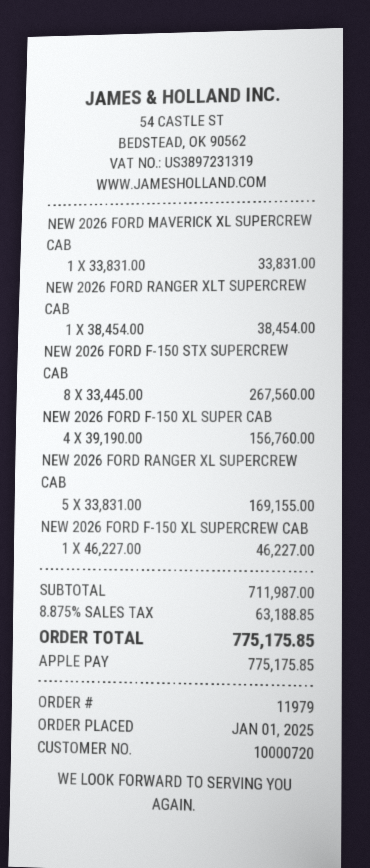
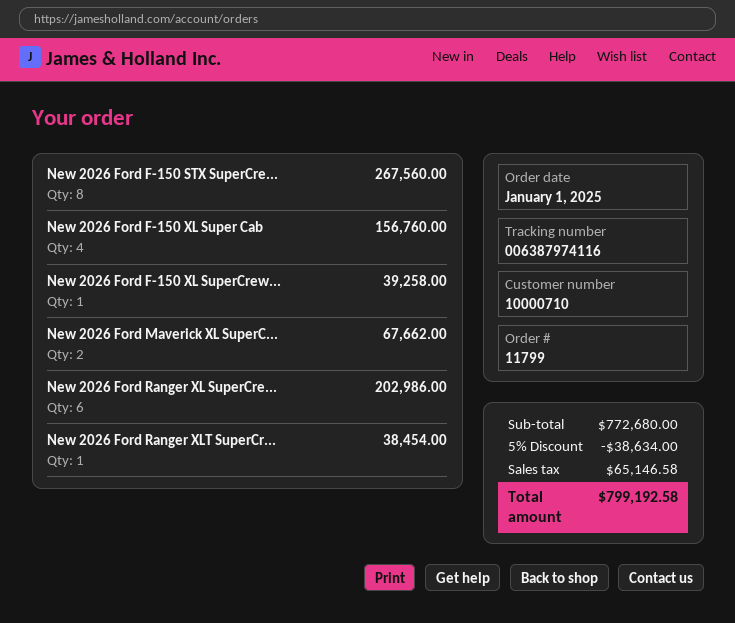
order number: 11979 -> 11799
customer number: 10000720 -> 10000710
NEW 2026 FORD MAVERICK XL SUPERCREW CAB: 1 for 33831.00 -> 2 for 67662.00
NEW 2026 FORD RANGER XL SUPERCREW CAB: 5 for 169155.00 -> 6 for 202986.00
NEW 2026 FORD F-150 XL SUPERCREW CAB: 1 for 46227.00 -> 1 for 39258.00
subtotal: 711987.00 -> 772680.00
discount: none -> 5% = 38634.00
tax: 63188.85 -> 65146.58
total: 775175.85 -> 799192.58

